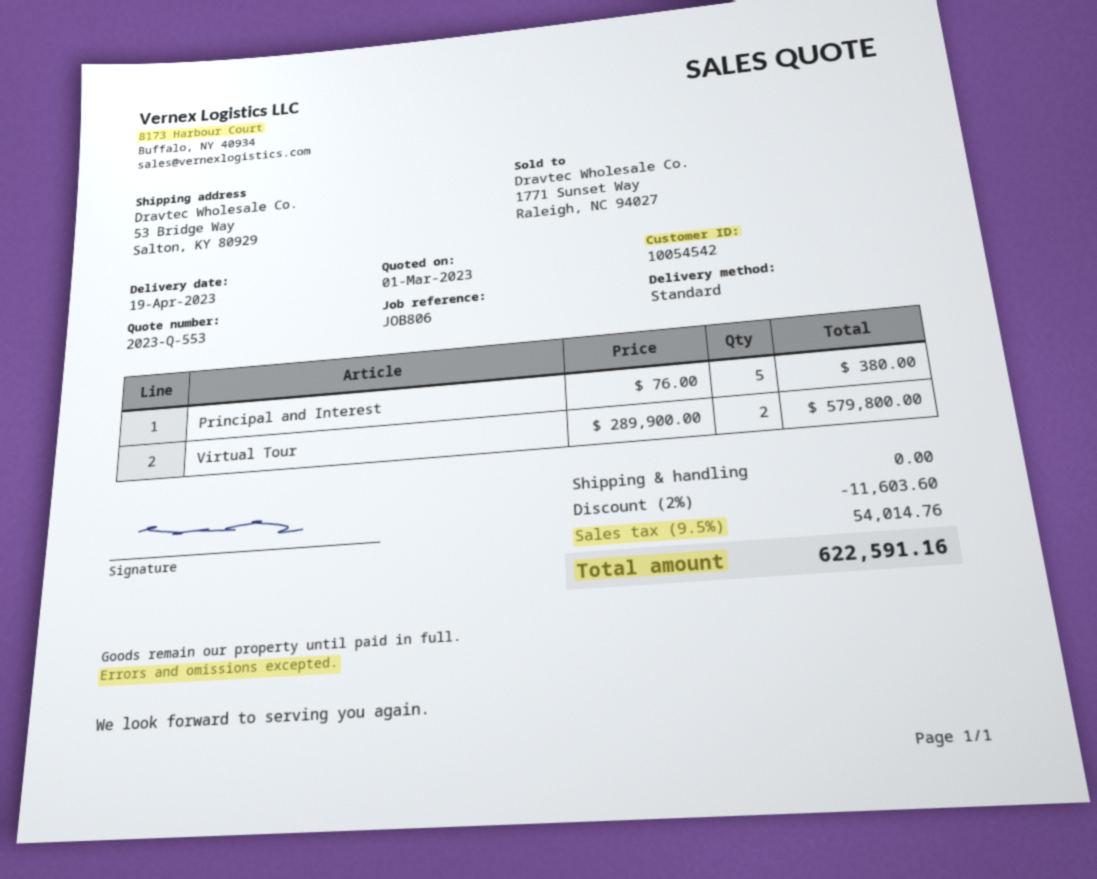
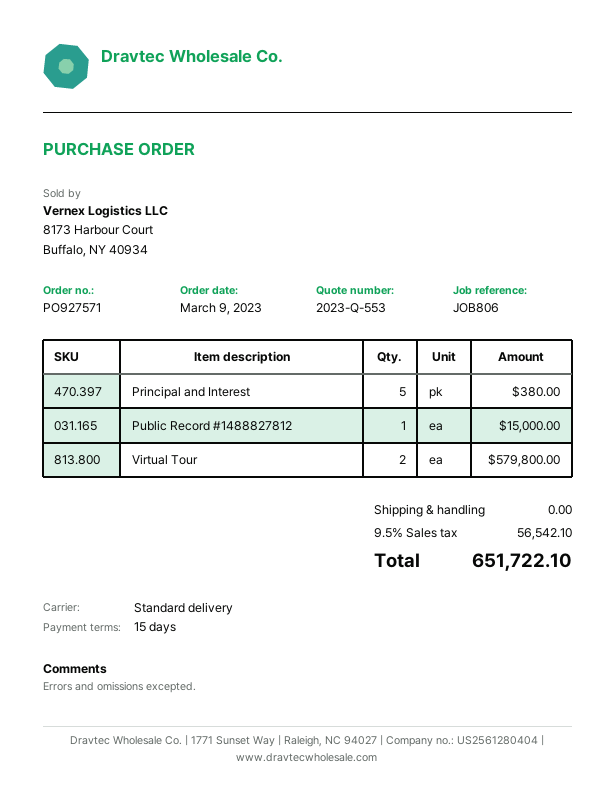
Public Record #1488827812: none -> 1 for 15000.00
discount: 2% = 11603.60 -> none
tax: 9.5% = 54014.76 -> 9.5% = 56542.10
total: 622591.16 -> 651722.10

